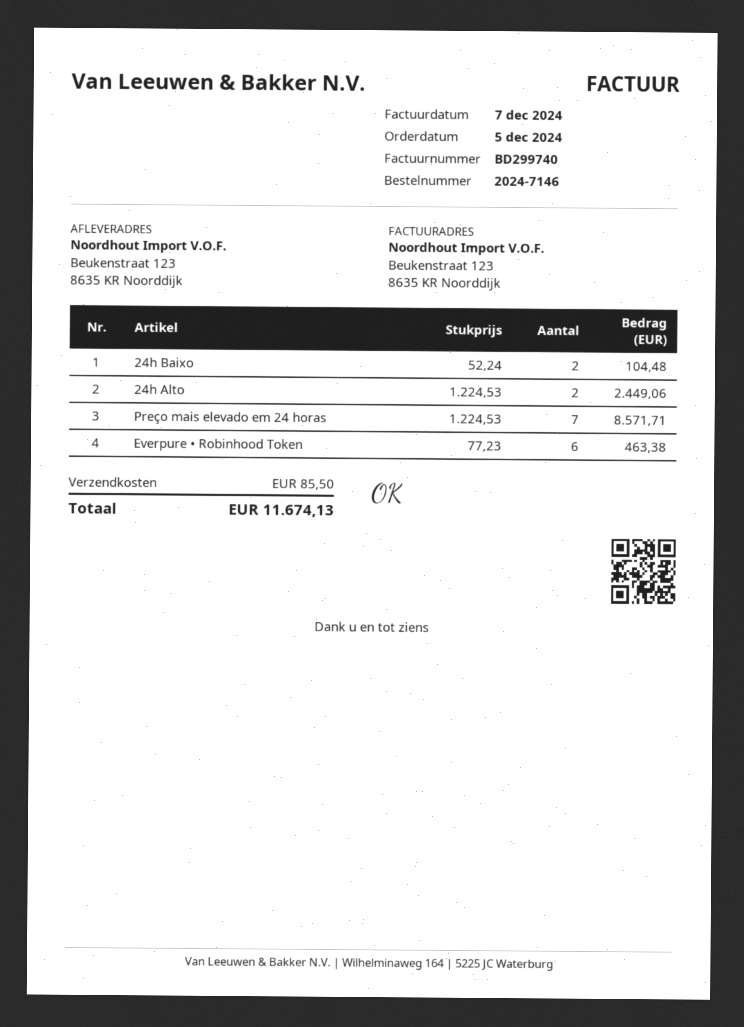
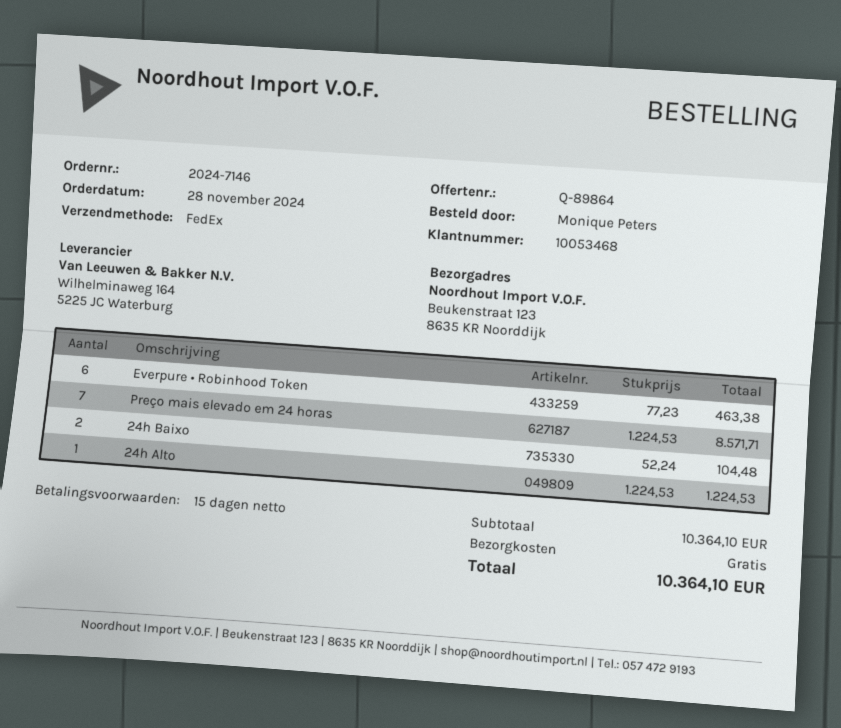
order date: 2024-12-05 -> 2024-11-28
24h Alto: 2 x 1224.53 = 2449.06 -> 1 x 1224.53 = 1224.53
shipping: 85.50 -> 0.00
total: 11674.13 -> 10364.10

